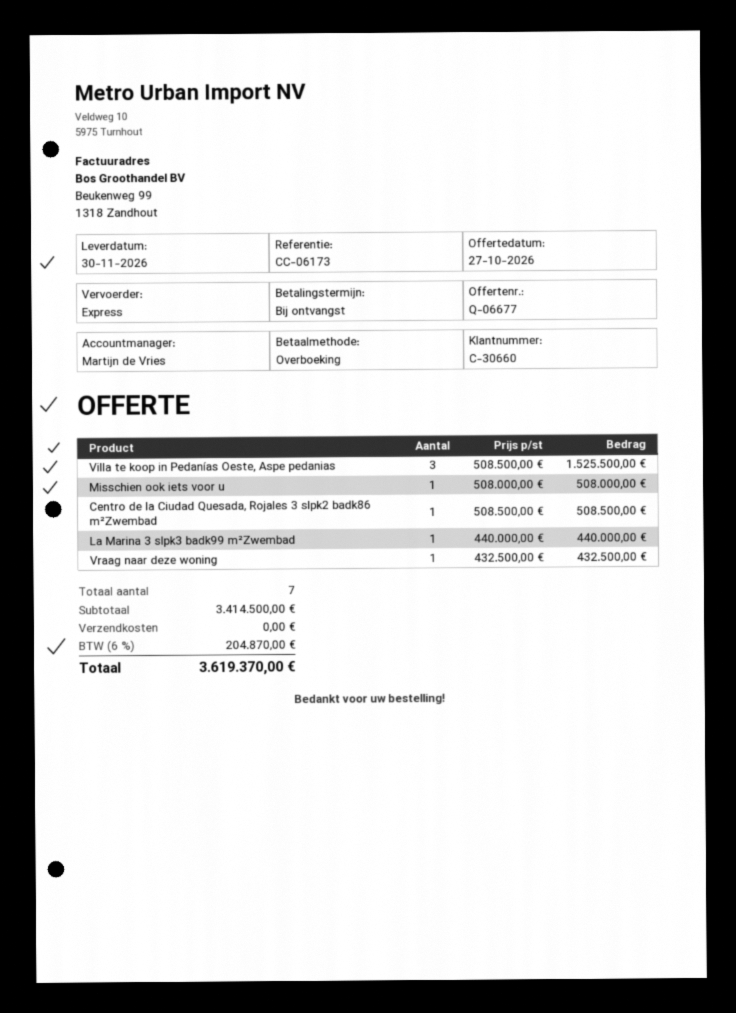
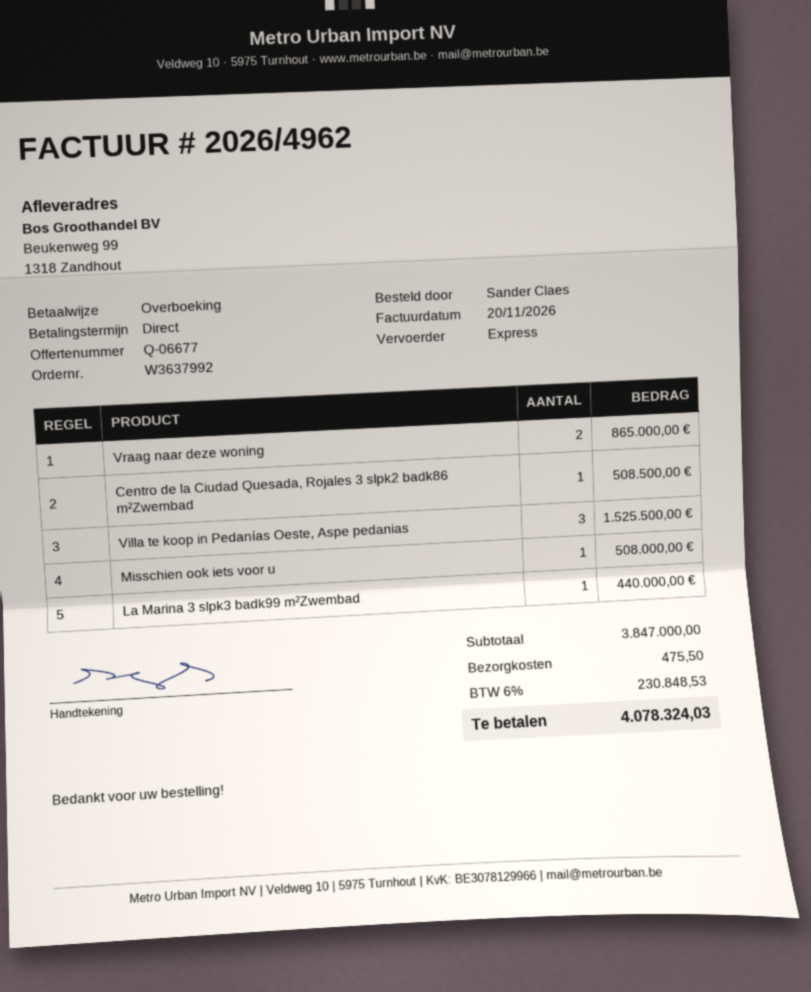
Vraag naar deze woning: 1 for 432500.00 -> 2 for 865000.00
subtotal: 3414500.00 -> 3847000.00
shipping: 0.00 -> 475.50
tax: 6% = 204870.00 -> 6% = 230848.53
total: 3619370.00 -> 4078324.03

